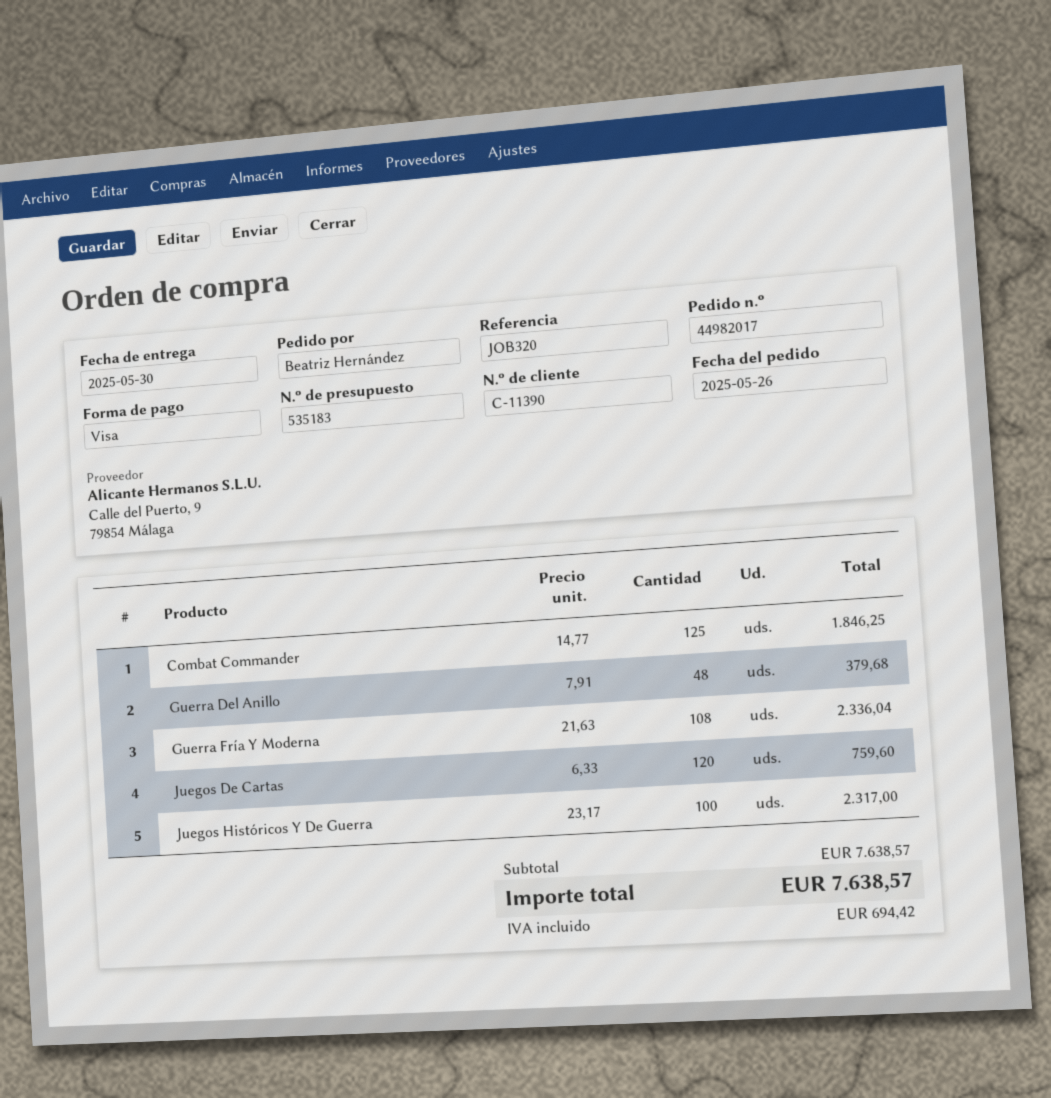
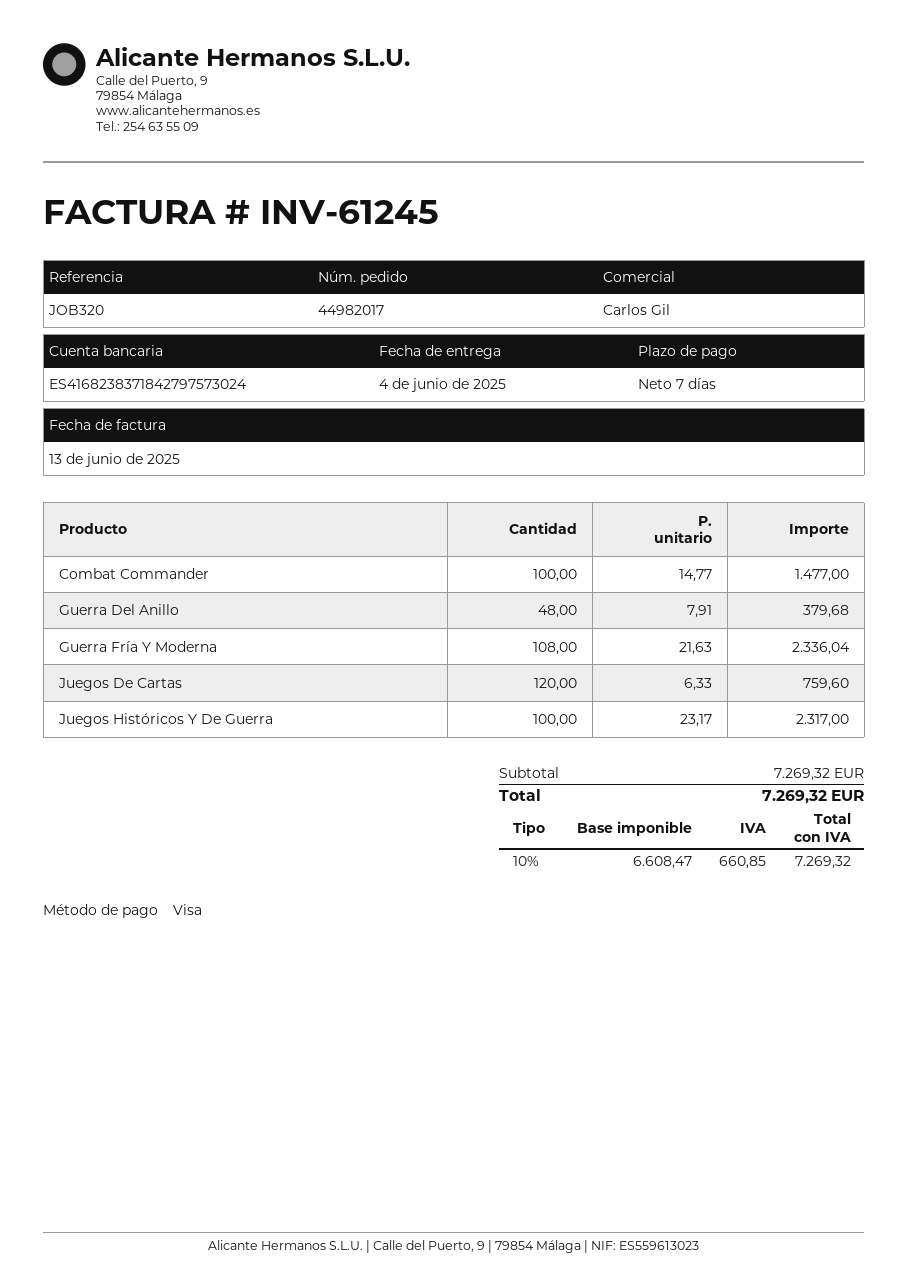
delivery date: 2025-05-30 -> 2025-06-04
Combat Commander: 125 x 14.77 = 1846.25 -> 100 x 14.77 = 1477.00
subtotal: 7638.57 -> 7269.32
tax: 694.42 -> 660.85
total: 7638.57 -> 7269.32

